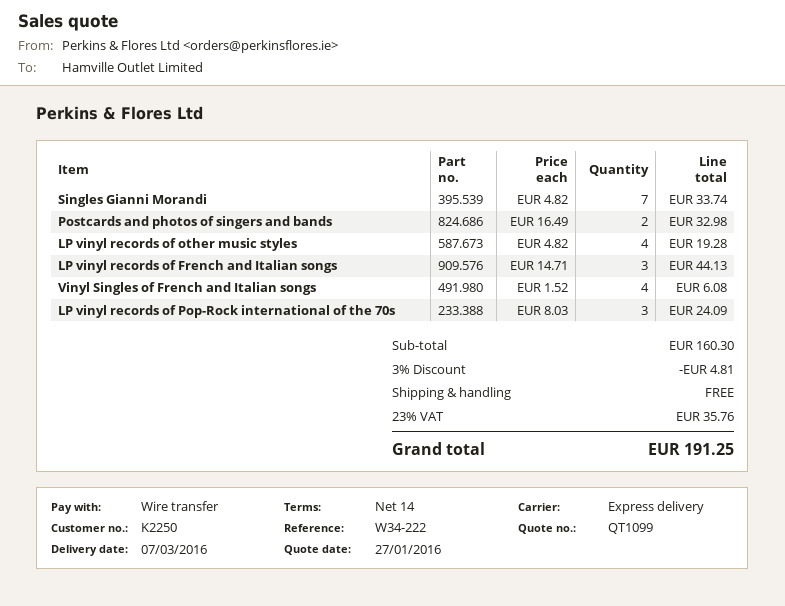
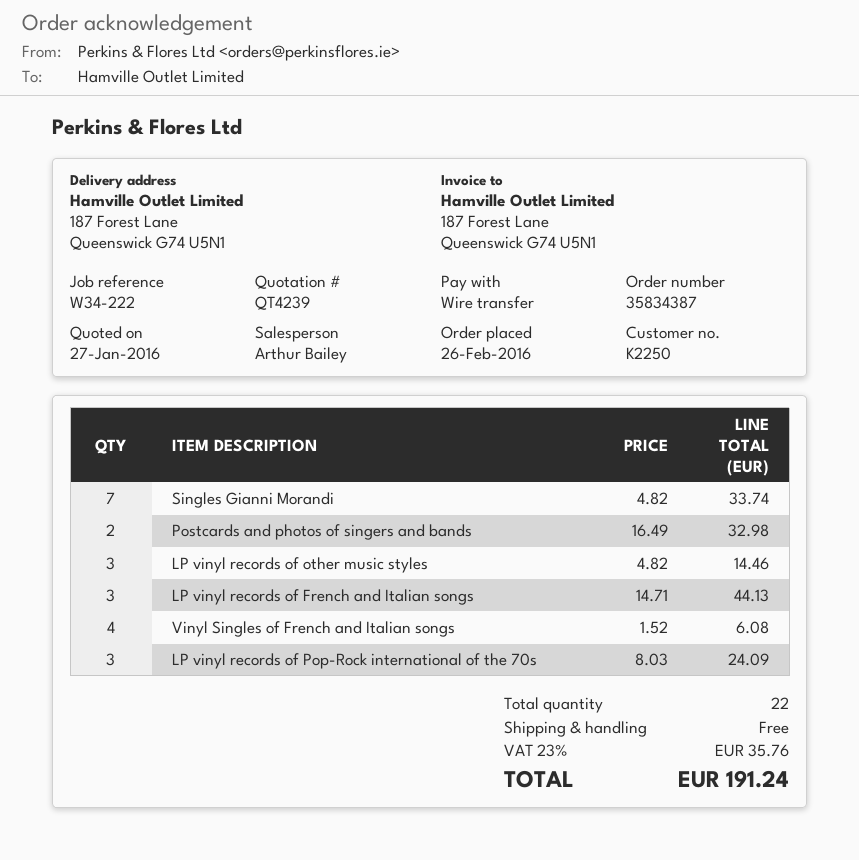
quote number: QT1099 -> QT4239
LP vinyl records of other music styles: 4 x 4.82 = 19.28 -> 3 x 4.82 = 14.46
discount: 3% = 4.81 -> none
total: 191.25 -> 191.24

